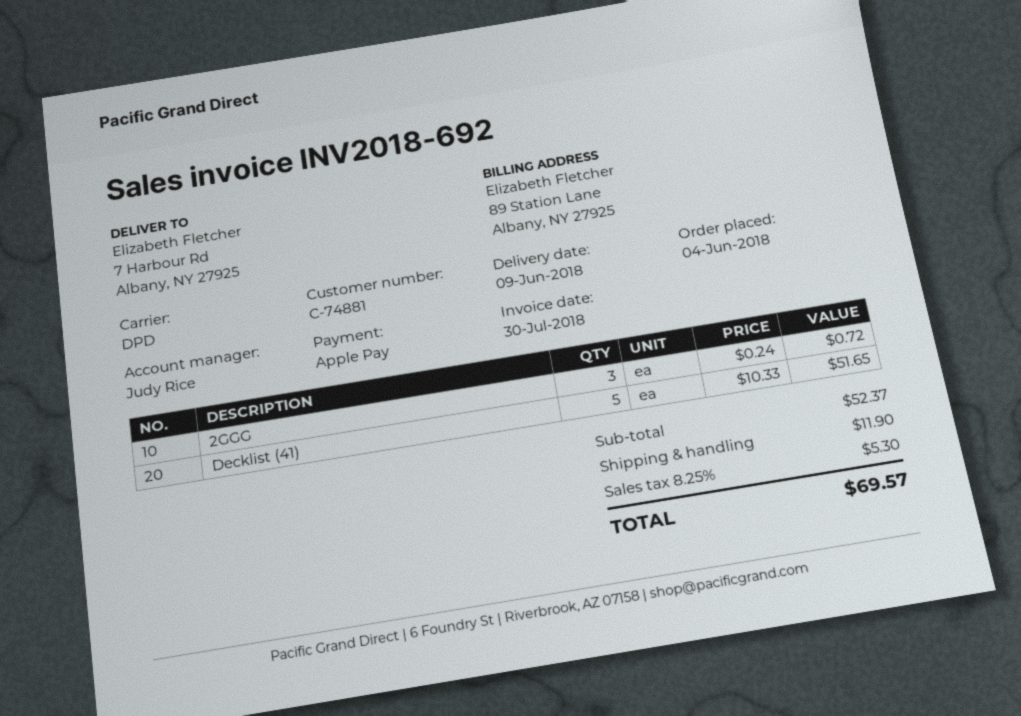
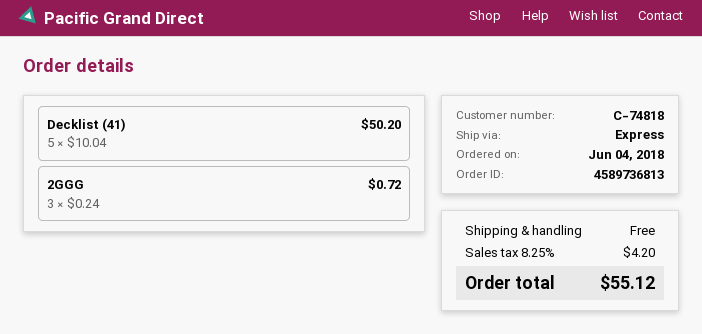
customer number: C-74881 -> C-74818
shipping method: DPD -> express
Decklist (41): 5 x 10.33 = 51.65 -> 5 x 10.04 = 50.20
shipping: 11.90 -> 0.00
tax: 8.25% = 5.30 -> 8.25% = 4.20
total: 69.57 -> 55.12

